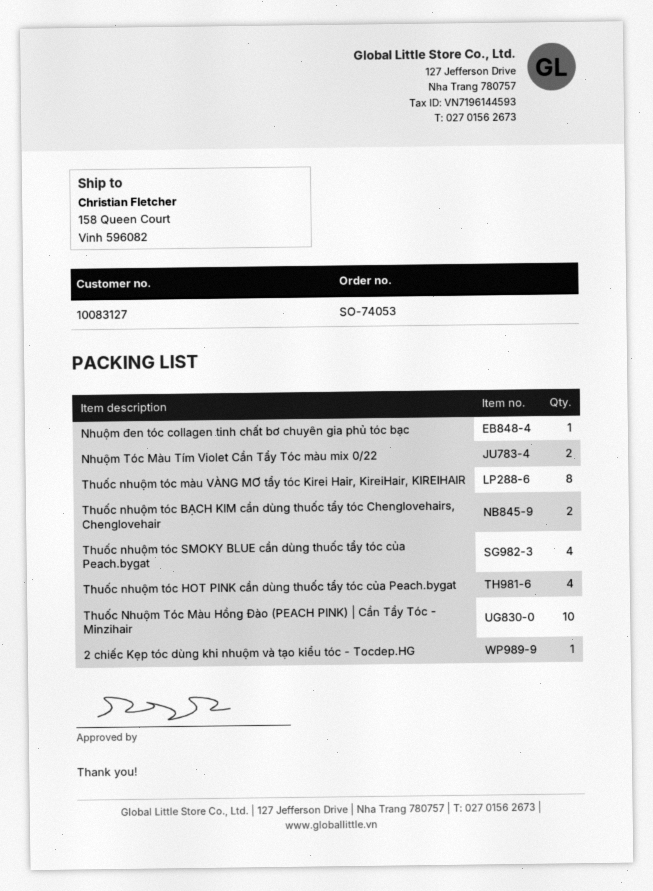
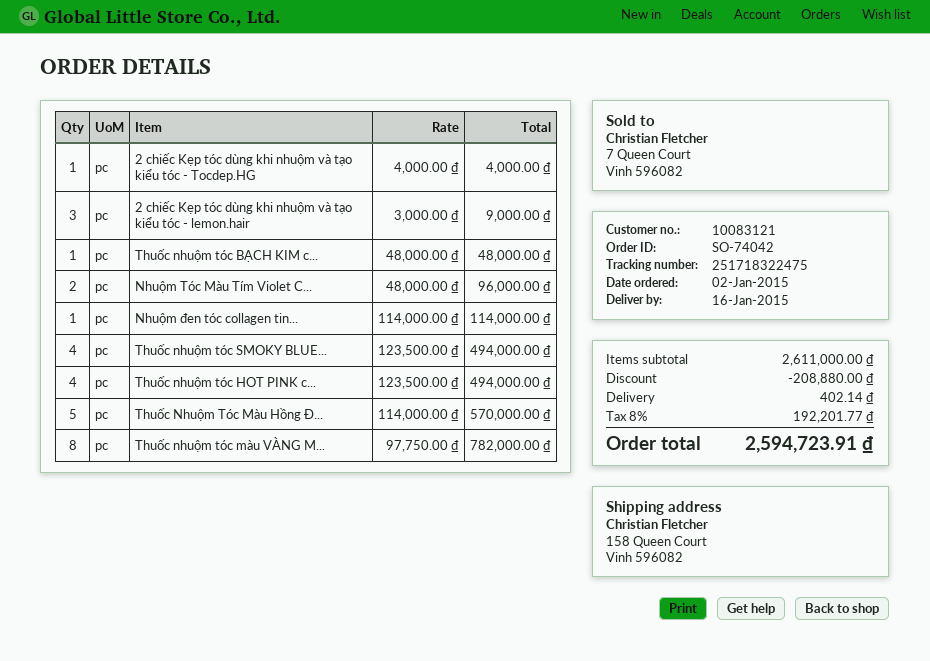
order number: SO-74053 -> SO-74042
customer number: 10083127 -> 10083121
Thuốc nhuộm tóc BẠCH KIM cần dùng thuốc tẩy tóc Chenglovehairs, Chenglovehair: 2 -> 1
Thuốc Nhuộm Tóc Màu Hồng Đào (PEACH PINK) | Cần Tẩy Tóc - Minzihair: 10 -> 5
2 chiếc Kẹp tóc dùng khi nhuộm và tạo kiểu tóc - lemon.hair: none -> 3

